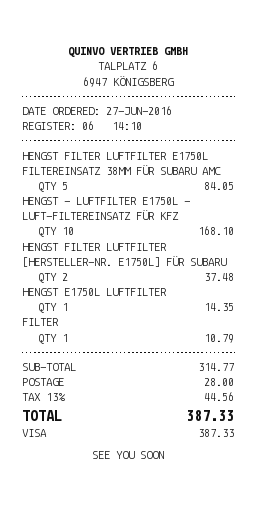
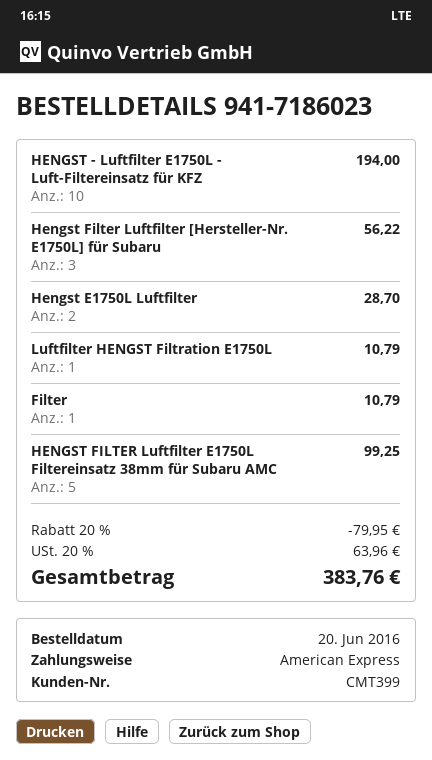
order date: 2016-06-27 -> 2016-06-20
payment method: Visa -> American Express
HENGST FILTER LUFTFILTER E1750L FILTEREINSATZ 38MM FÜR SUBARU AMC: 5 for 84.05 -> 5 for 99.25
HENGST - LUFTFILTER E1750L - LUFT-FILTEREINSATZ FÜR KFZ: 10 for 168.10 -> 10 for 194.00
HENGST FILTER LUFTFILTER [HERSTELLER-NR. E1750L] FÜR SUBARU: 2 for 37.48 -> 3 for 56.22
HENGST E1750L LUFTFILTER: 1 for 14.35 -> 2 for 28.70
Luftfilter HENGST Filtration E1750L: none -> 1 for 10.79
discount: none -> 20% = 79.95
shipping: 28.00 -> none
tax: 13% = 44.56 -> 20% = 63.96
total: 387.33 -> 383.76

